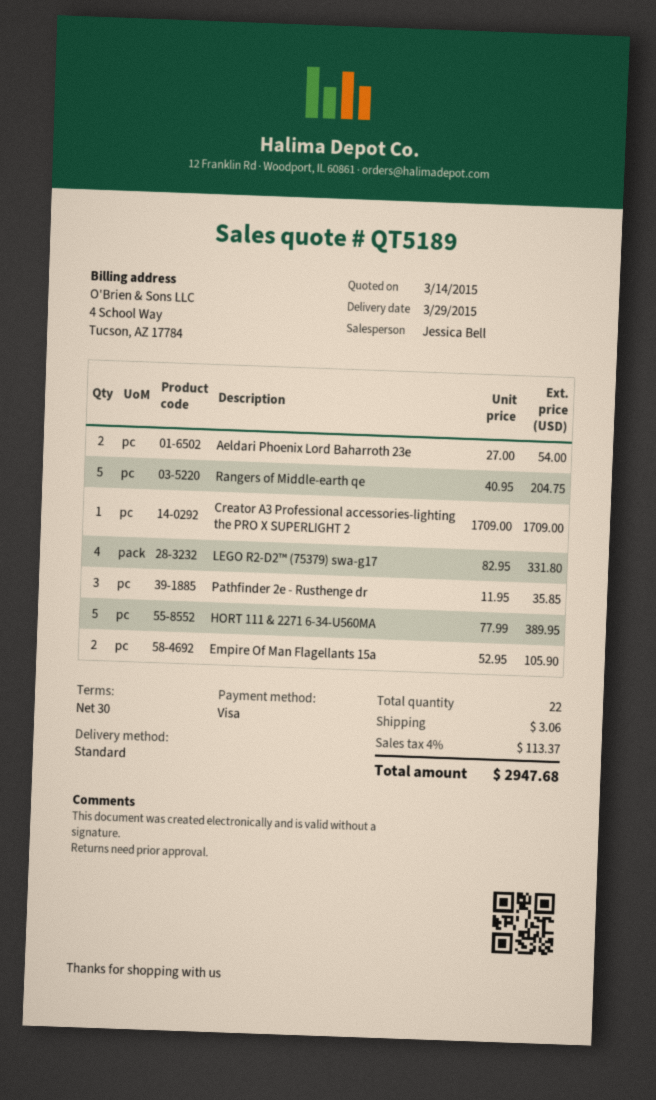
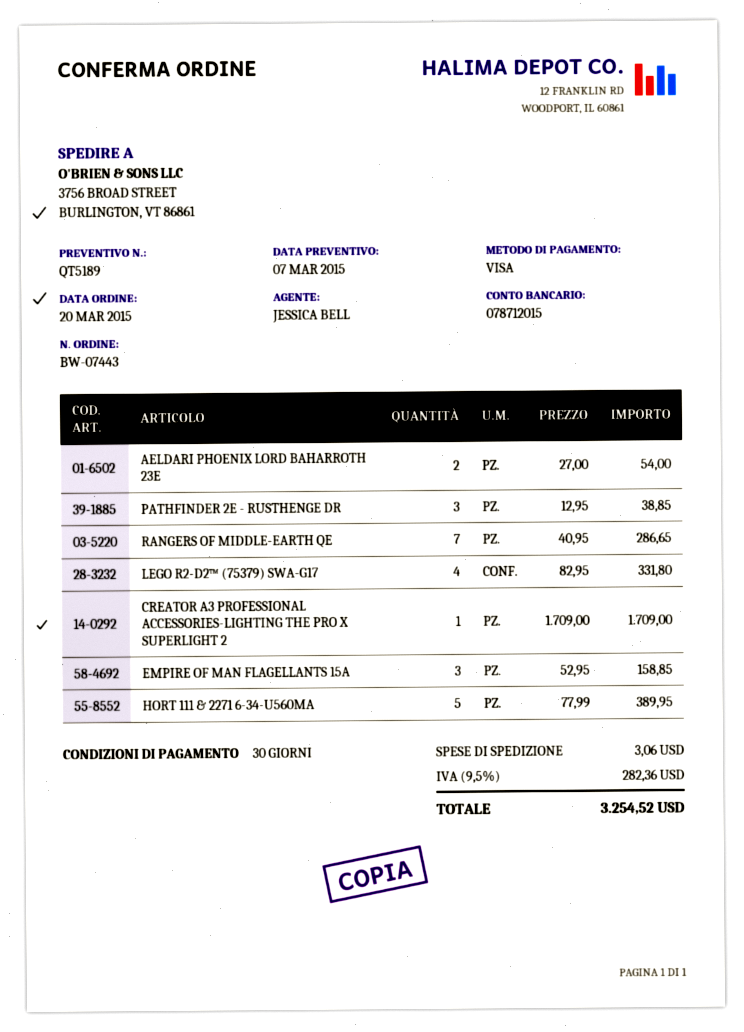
quote date: 2015-03-14 -> 2015-03-07
Rangers of Middle-earth qe: 5 x 40.95 = 204.75 -> 7 x 40.95 = 286.65
Pathfinder 2e - Rusthenge dr: 3 x 11.95 = 35.85 -> 3 x 12.95 = 38.85
Empire Of Man Flagellants 15a: 2 x 52.95 = 105.90 -> 3 x 52.95 = 158.85
tax: 4% = 113.37 -> 9.5% = 282.36
total: 2947.68 -> 3254.52

